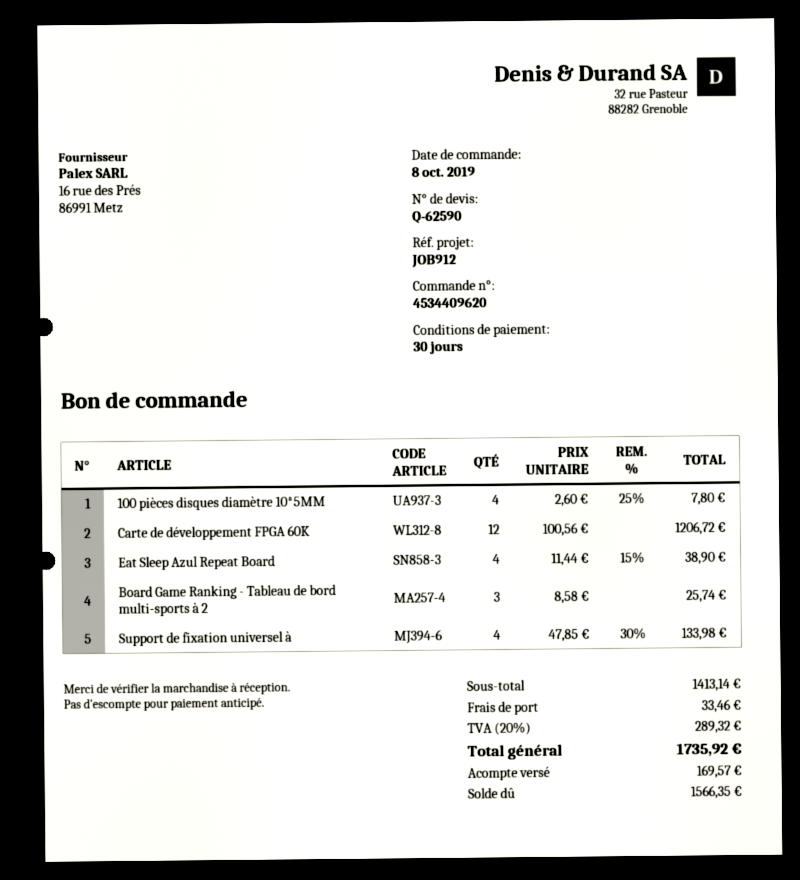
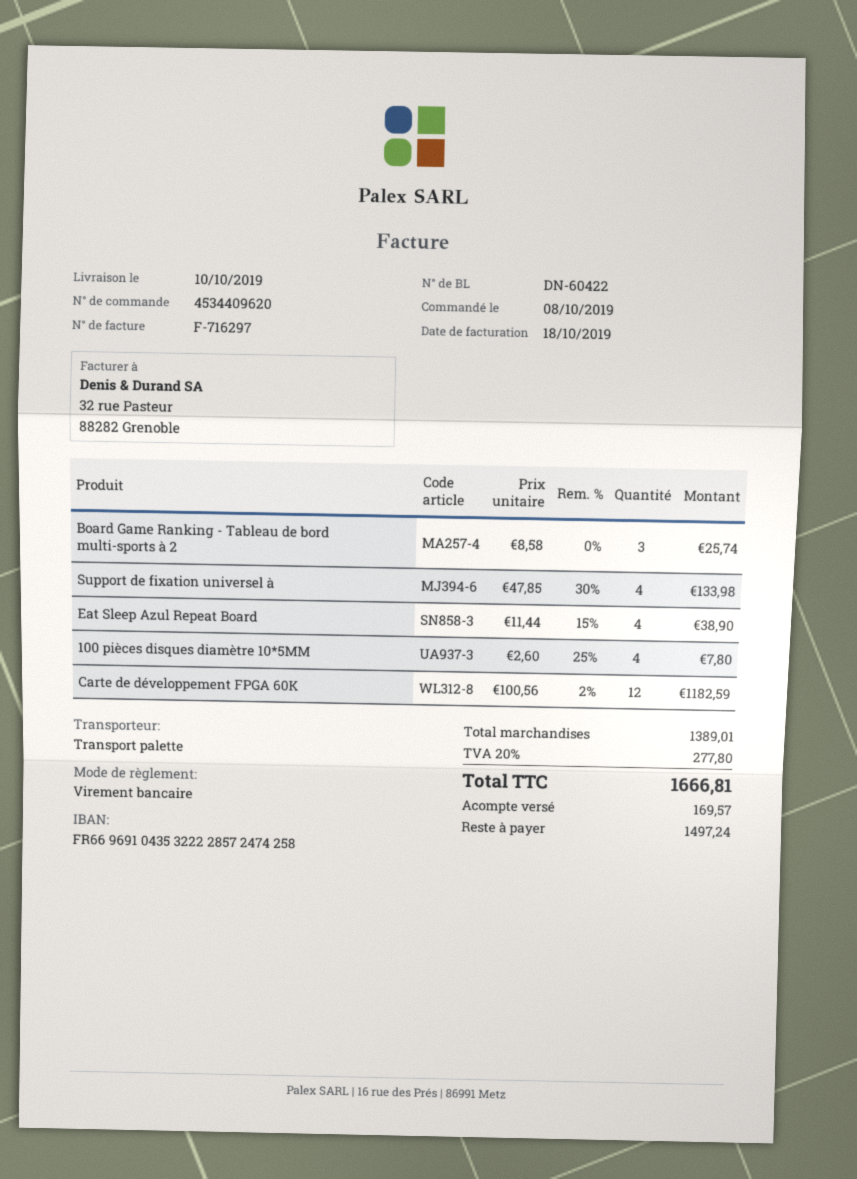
Carte de développement FPGA 60K: 12 x 100.56 = 1206.72 -> 12 x 100.56 - 2% = 1182.59
subtotal: 1413.14 -> 1389.01
shipping: 33.46 -> none
tax: 20% = 289.32 -> 20% = 277.80
total: 1735.92 -> 1666.81
balance: 1566.35 -> 1497.24

